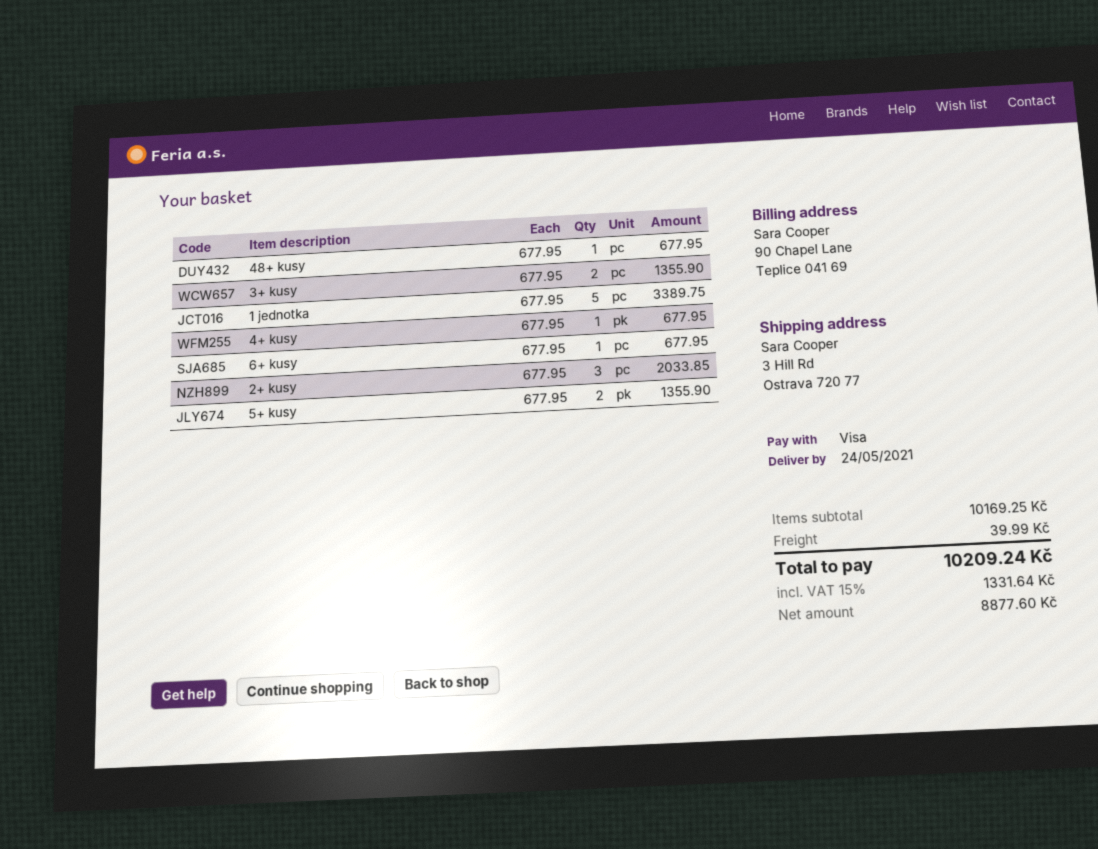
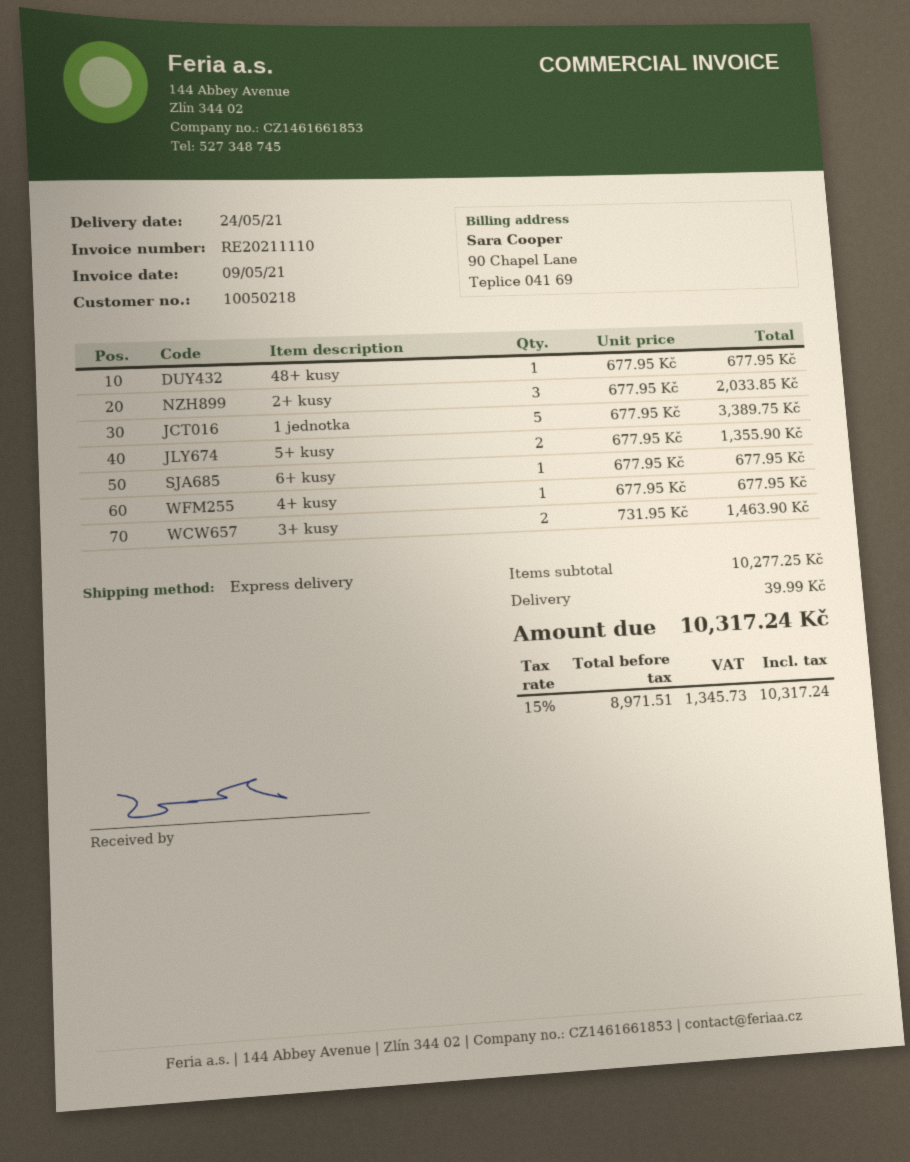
3+ kusy: 2 x 677.95 = 1355.90 -> 2 x 731.95 = 1463.90
subtotal: 10169.25 -> 10277.25
net: 8877.60 -> 8971.51
tax: 15% = 1331.64 -> 15% = 1345.73
total: 10209.24 -> 10317.24

